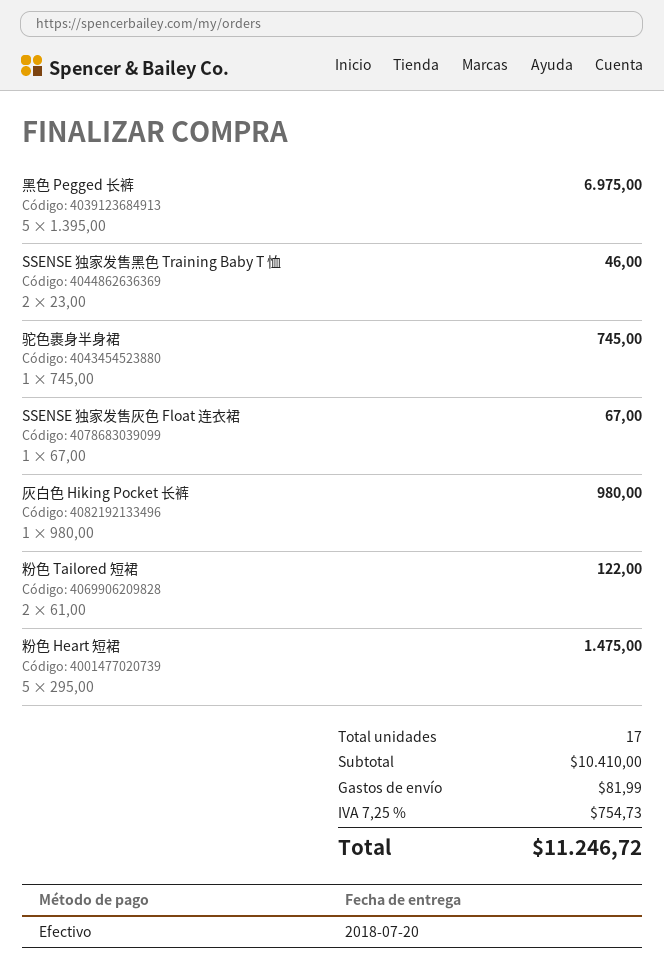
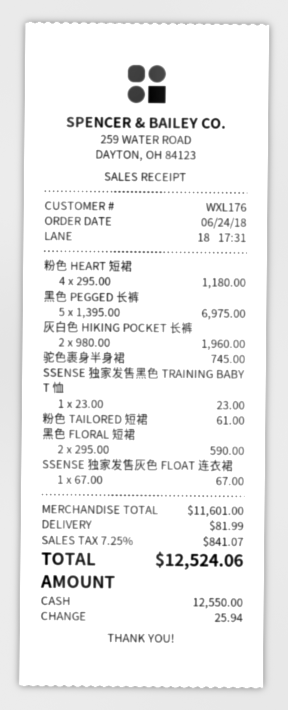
SSENSE 独家发售黑色 Training Baby T 恤: 2 x 23.00 = 46.00 -> 1 x 23.00 = 23.00
灰白色 Hiking Pocket 长裤: 1 x 980.00 = 980.00 -> 2 x 980.00 = 1960.00
粉色 Tailored 短裙: 2 x 61.00 = 122.00 -> 1 x 61.00 = 61.00
粉色 Heart 短裙: 5 x 295.00 = 1475.00 -> 4 x 295.00 = 1180.00
黑色 FLORAL 短裙: none -> 2 x 295.00 = 590.00
subtotal: 10410.00 -> 11601.00
tax: 7.25% = 754.73 -> 7.25% = 841.07
total: 11246.72 -> 12524.06

